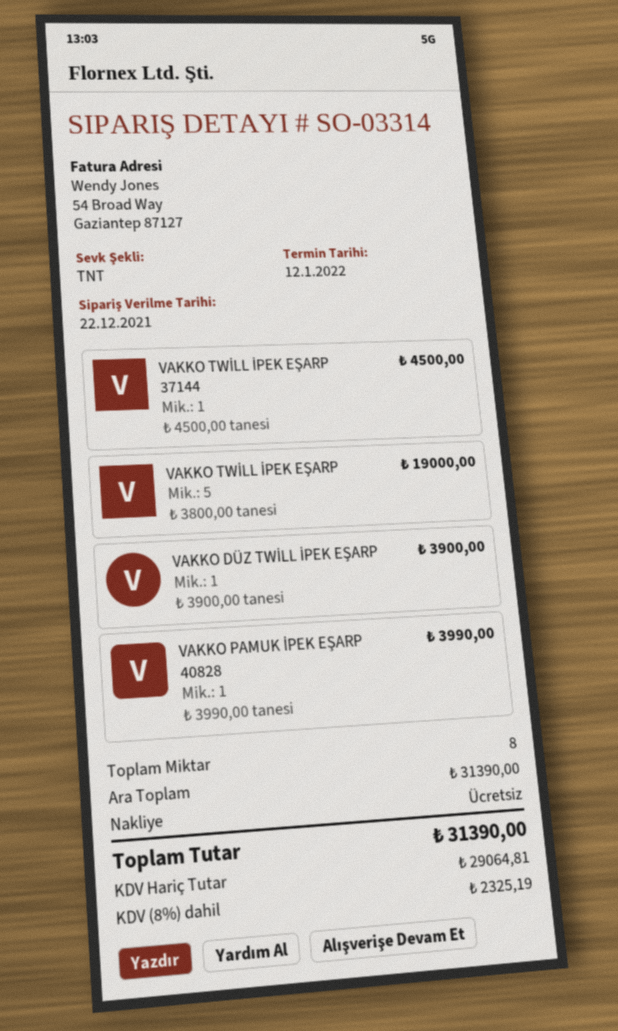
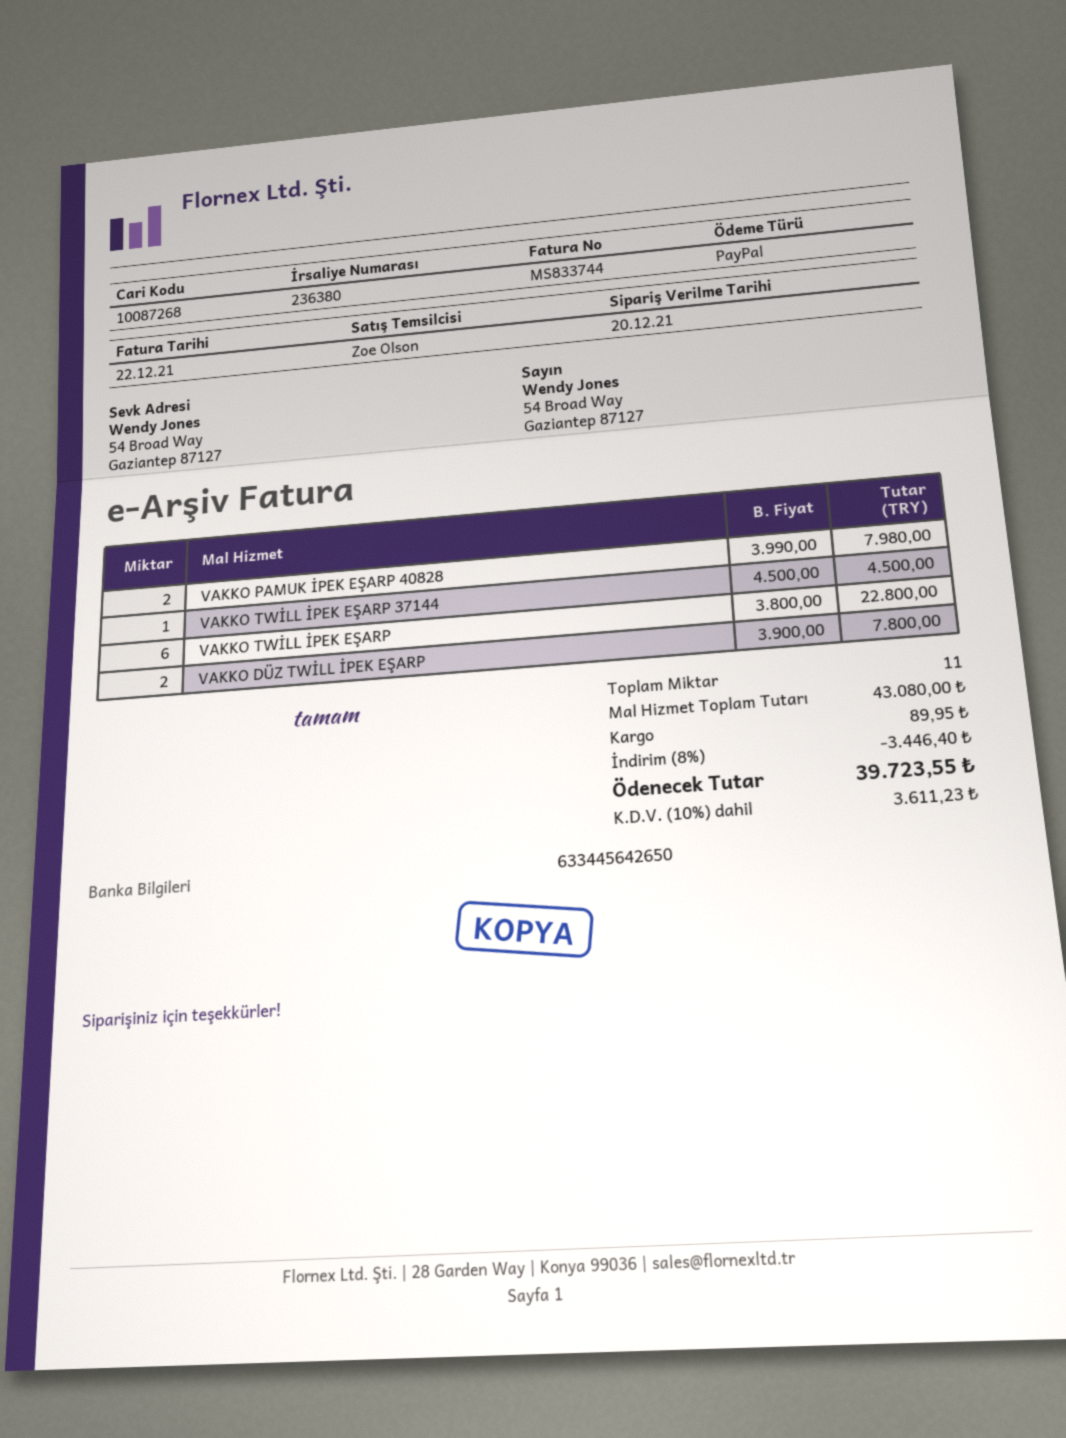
order date: 2021-12-22 -> 2021-12-20
VAKKO TWİLL İPEK EŞARP: 5 x 3800.00 = 19000.00 -> 6 x 3800.00 = 22800.00
VAKKO DÜZ TWİLL İPEK EŞARP: 1 x 3900.00 = 3900.00 -> 2 x 3900.00 = 7800.00
VAKKO PAMUK İPEK EŞARP 40828: 1 x 3990.00 = 3990.00 -> 2 x 3990.00 = 7980.00
total quantity: 8 -> 11
subtotal: 31390.00 -> 43080.00
discount: none -> 8% = 3446.40
shipping: 0.00 -> 89.95
tax: 8% = 2325.19 -> 10% = 3611.23
total: 31390.00 -> 39723.55

